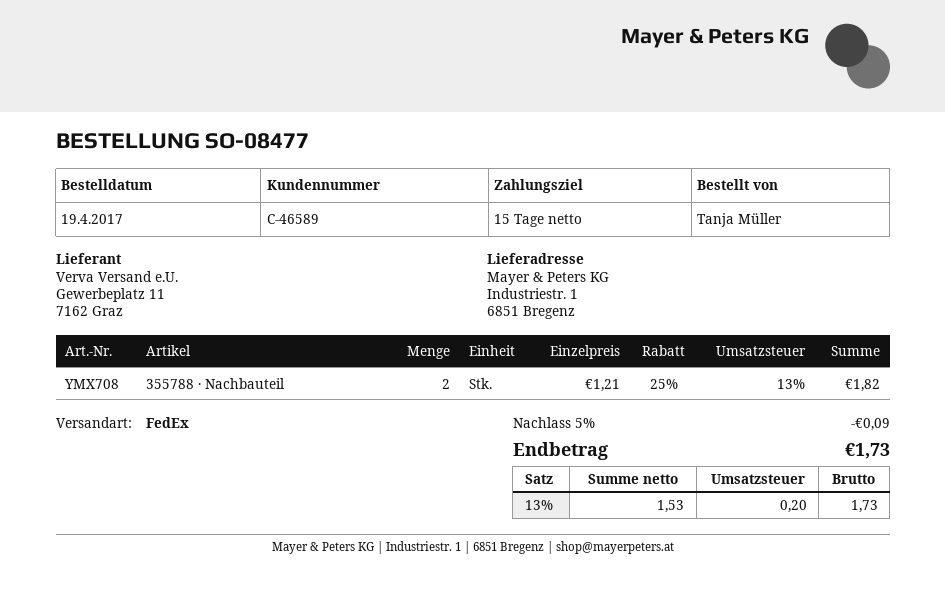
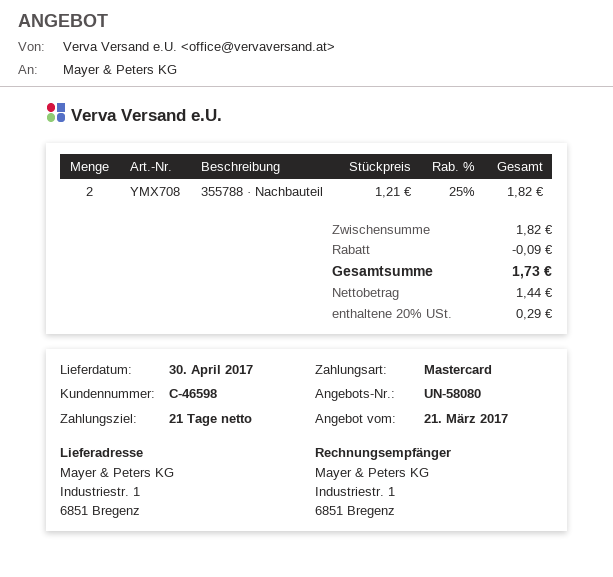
payment terms: 15 days -> 21 days
customer number: C-46589 -> C-46598
net: 1.53 -> 1.44
tax: 13% = 0.20 -> 20% = 0.29

